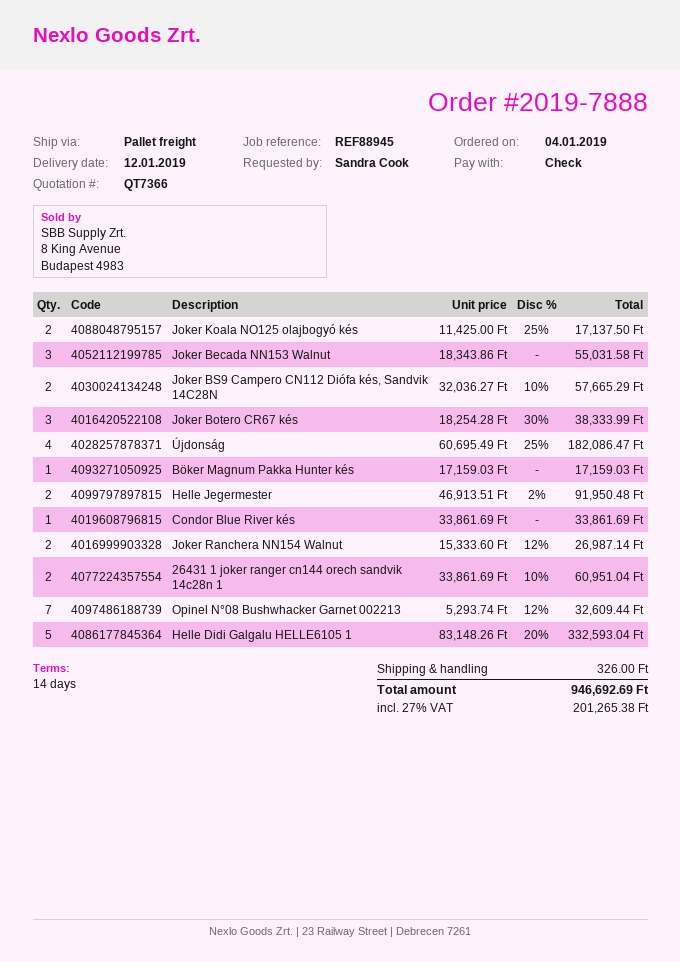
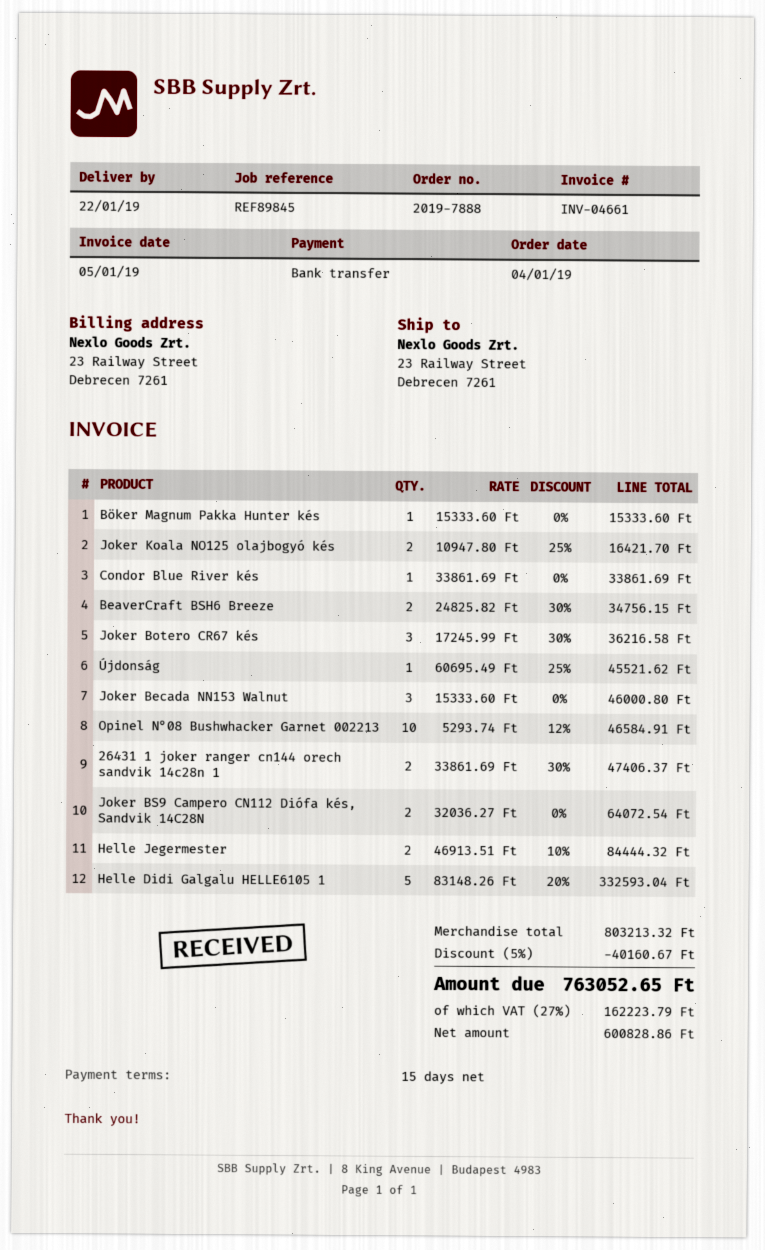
delivery date: 2019-01-12 -> 2019-01-22
payment terms: 14 days -> 15 days
reference: REF88945 -> REF89845
payment method: cheque -> bank transfer
Joker Koala NO125 olajbogyó kés: 2 x 11425.00 - 25% = 17137.50 -> 2 x 10947.80 - 25% = 16421.70
Joker Becada NN153 Walnut: 3 x 18343.86 = 55031.58 -> 3 x 15333.60 = 46000.80
Joker BS9 Campero CN112 Diófa kés, Sandvik 14C28N: 2 x 32036.27 - 10% = 57665.29 -> 2 x 32036.27 = 64072.54
Joker Botero CR67 kés: 3 x 18254.28 - 30% = 38333.99 -> 3 x 17245.99 - 30% = 36216.58
Újdonság: 4 x 60695.49 - 25% = 182086.47 -> 1 x 60695.49 - 25% = 45521.62
Böker Magnum Pakka Hunter kés: 1 x 17159.03 = 17159.03 -> 1 x 15333.60 = 15333.60
Helle Jegermester: 2 x 46913.51 - 2% = 91950.48 -> 2 x 46913.51 - 10% = 84444.32
Joker Ranchera NN154 Walnut: 2 x 15333.60 - 12% = 26987.14 -> none
26431 1 joker ranger cn144 orech sandvik 14c28n 1: 2 x 33861.69 - 10% = 60951.04 -> 2 x 33861.69 - 30% = 47406.37
Opinel N°08 Bushwhacker Garnet 002213: 7 x 5293.74 - 12% = 32609.44 -> 10 x 5293.74 - 12% = 46584.91
BeaverCraft BSH6 Breeze: none -> 2 x 24825.82 - 30% = 34756.15
discount: none -> 5% = 40160.67
shipping: 326.00 -> none
tax: 27% = 201265.38 -> 27% = 162223.79
total: 946692.69 -> 763052.65

